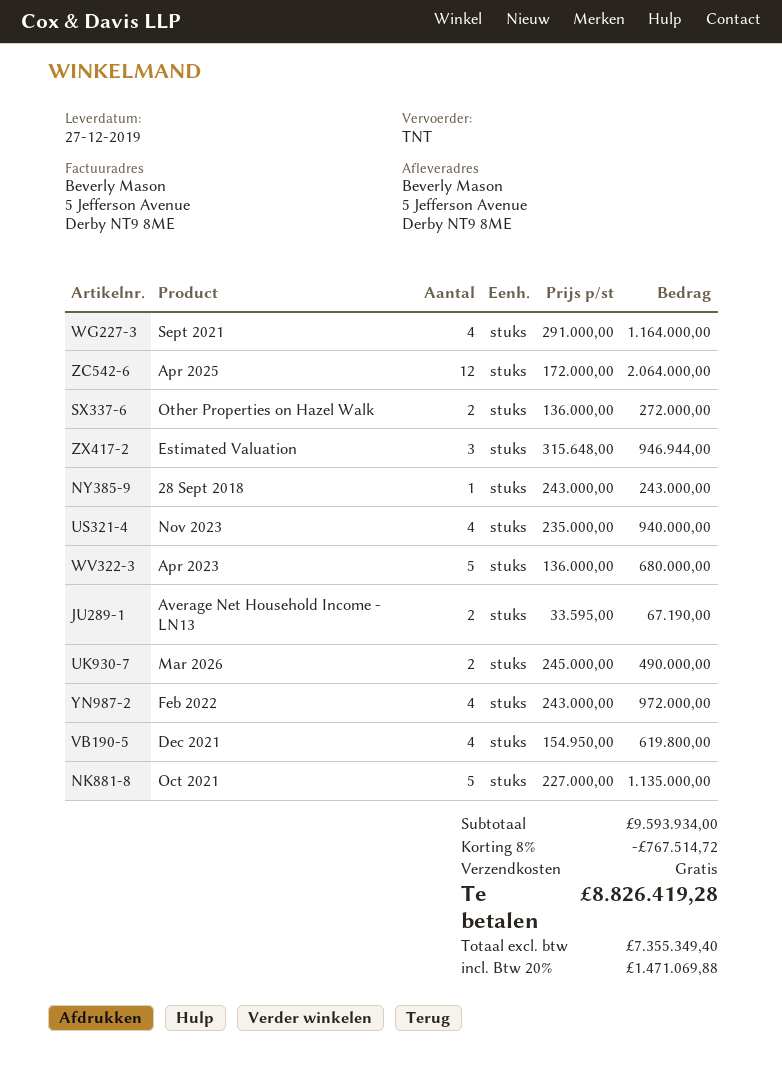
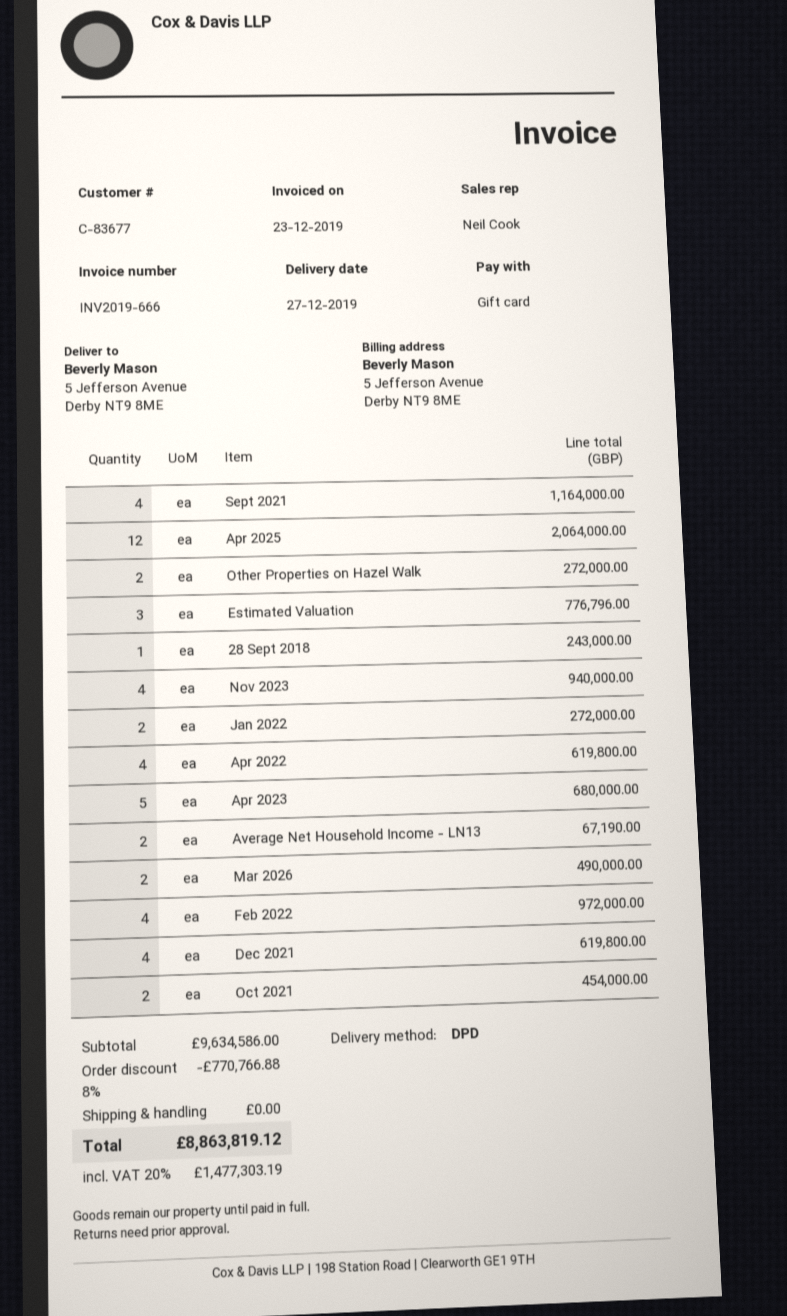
shipping method: TNT -> DPD
Estimated Valuation: 3 for 946944.00 -> 3 for 776796.00
Oct 2021: 5 for 1135000.00 -> 2 for 454000.00
Jan 2022: none -> 2 for 272000.00
Apr 2022: none -> 4 for 619800.00
subtotal: 9593934.00 -> 9634586.00
discount: 8% = 767514.72 -> 8% = 770766.88
tax: 20% = 1471069.88 -> 20% = 1477303.19
total: 8826419.28 -> 8863819.12

